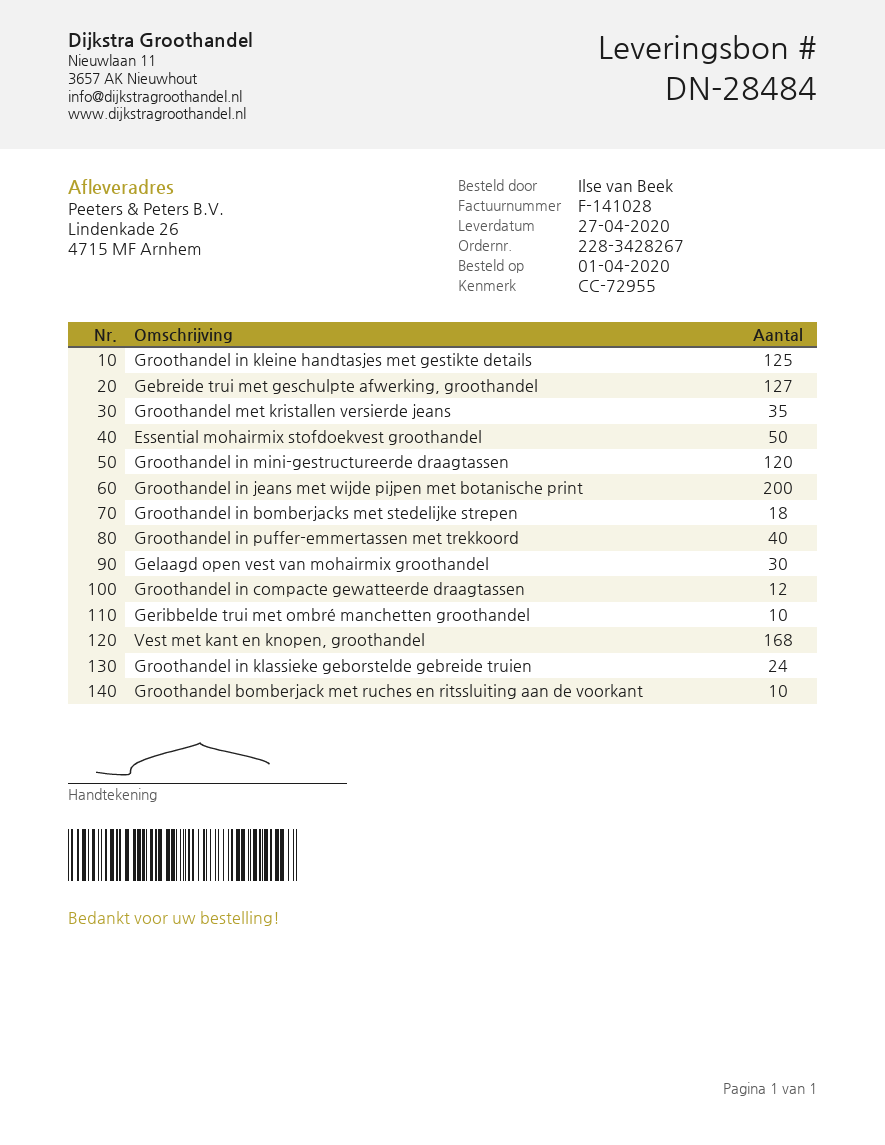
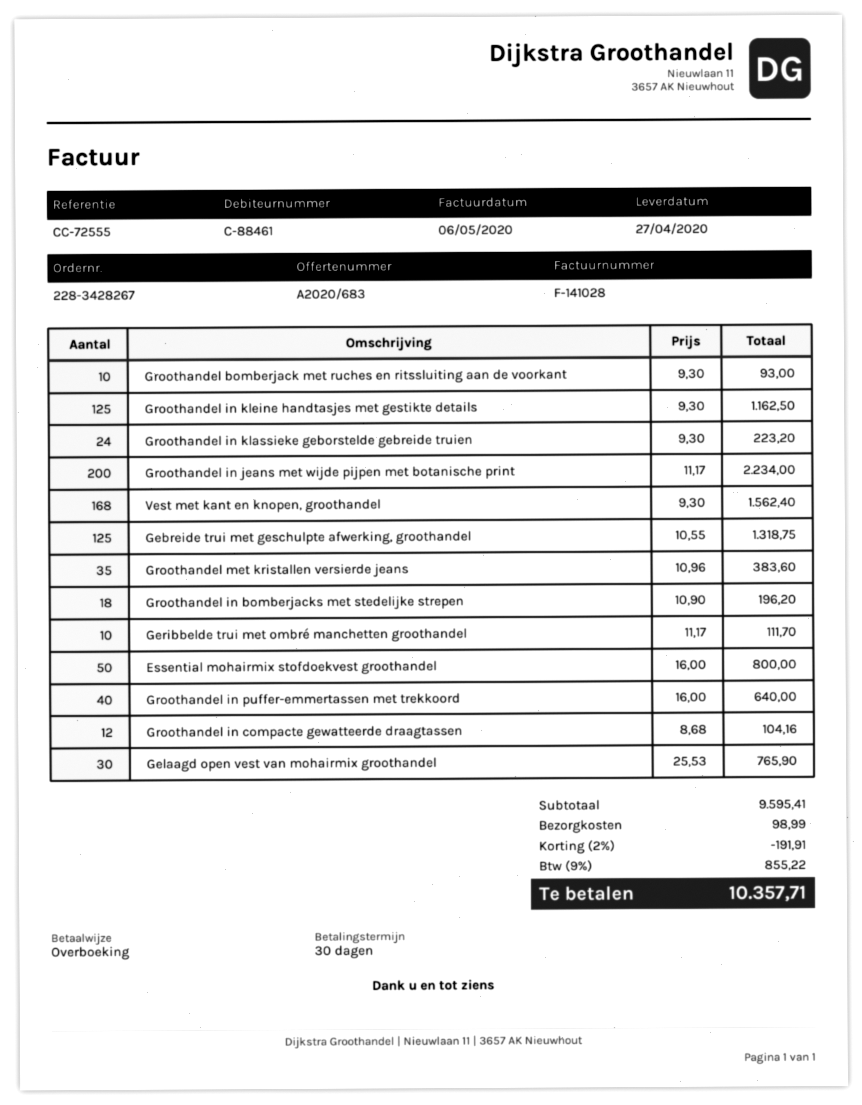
reference: CC-72955 -> CC-72555
Gebreide trui met geschulpte afwerking, groothandel: 127 -> 125
Groothandel in mini-gestructureerde draagtassen: 120 -> none

